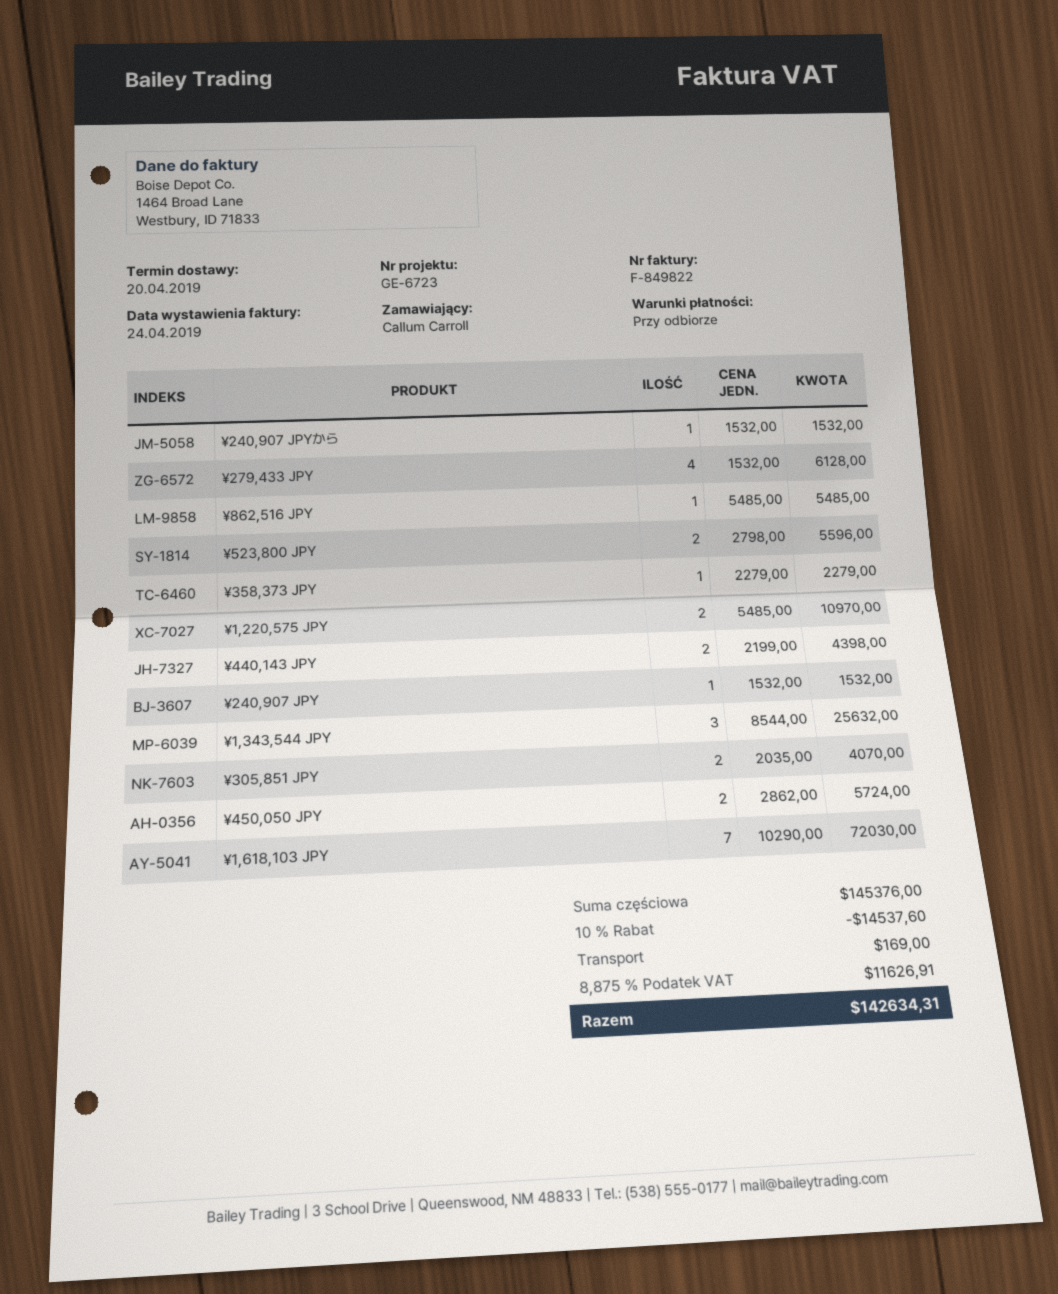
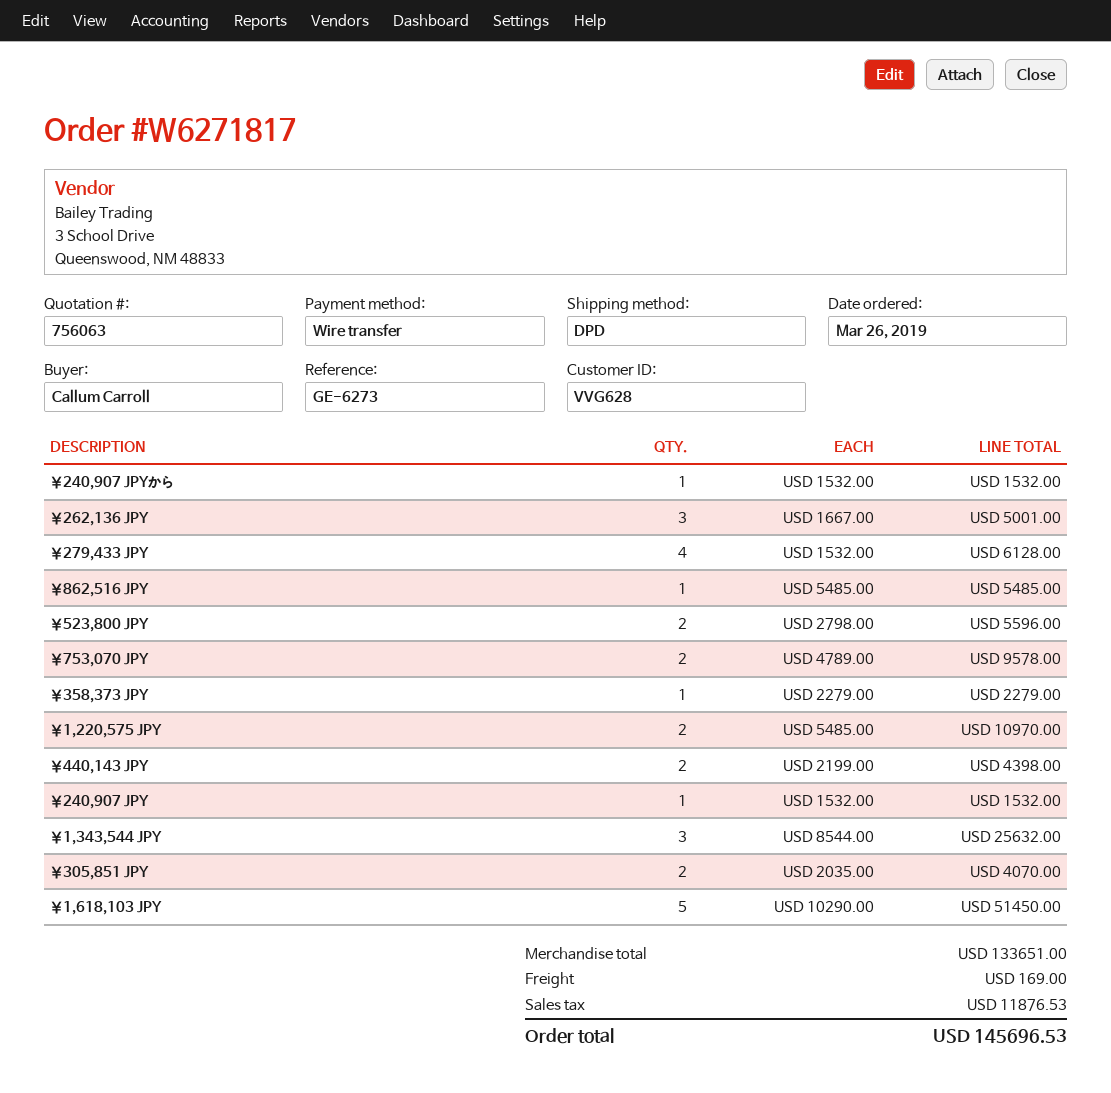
reference: GE-6723 -> GE-6273
¥450,050 JPY: 2 x 2862.00 = 5724.00 -> none
¥1,618,103 JPY: 7 x 10290.00 = 72030.00 -> 5 x 10290.00 = 51450.00
¥262,136 JPY: none -> 3 x 1667.00 = 5001.00
¥753,070 JPY: none -> 2 x 4789.00 = 9578.00
subtotal: 145376.00 -> 133651.00
discount: 10% = 14537.60 -> none
tax: 11626.91 -> 11876.53
total: 142634.31 -> 145696.53

